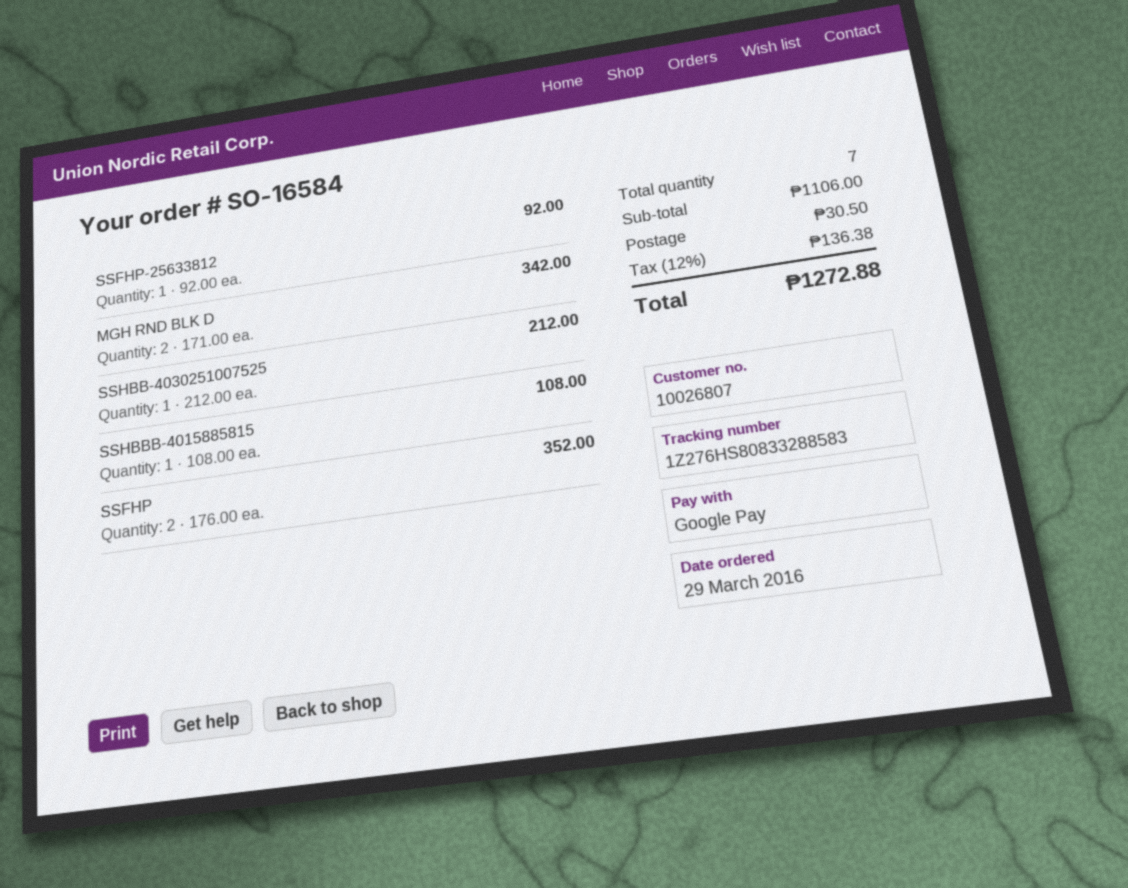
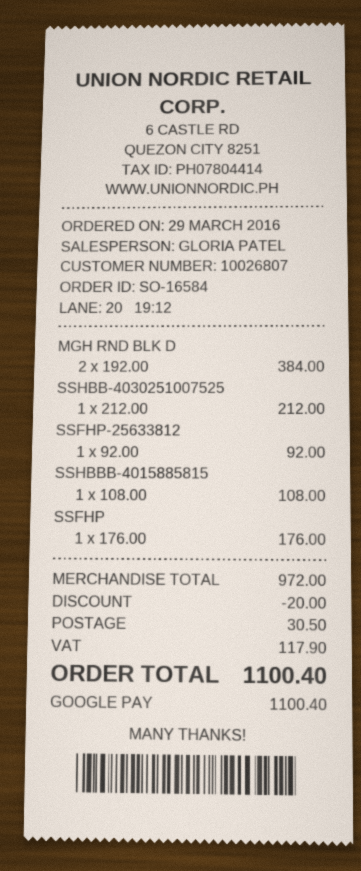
MGH RND BLK D: 2 x 171.00 = 342.00 -> 2 x 192.00 = 384.00
SSFHP: 2 x 176.00 = 352.00 -> 1 x 176.00 = 176.00
subtotal: 1106.00 -> 972.00
discount: none -> 20.00
tax: 136.38 -> 117.90
total: 1272.88 -> 1100.40

